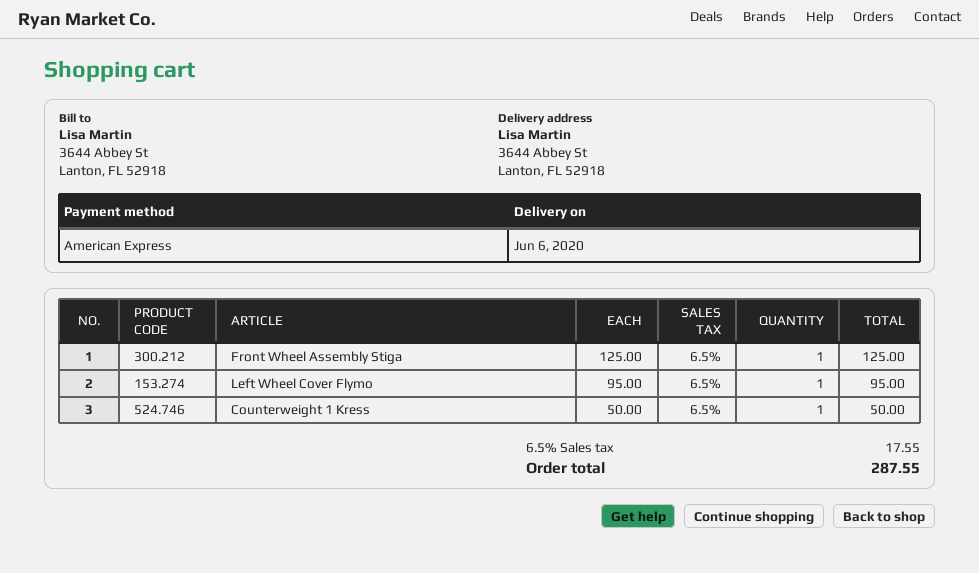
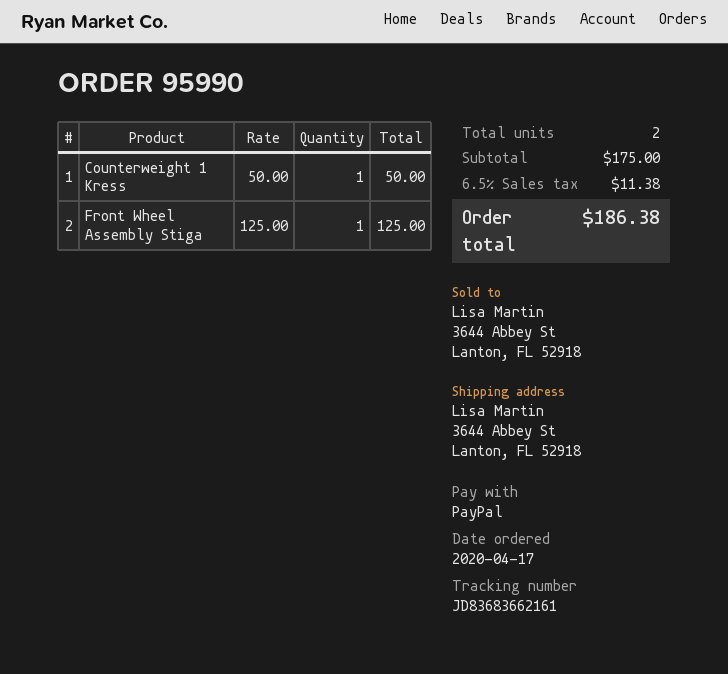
payment method: American Express -> PayPal
Left Wheel Cover Flymo: 1 x 95.00 = 95.00 -> none
tax: 6.5% = 17.55 -> 6.5% = 11.38
total: 287.55 -> 186.38

